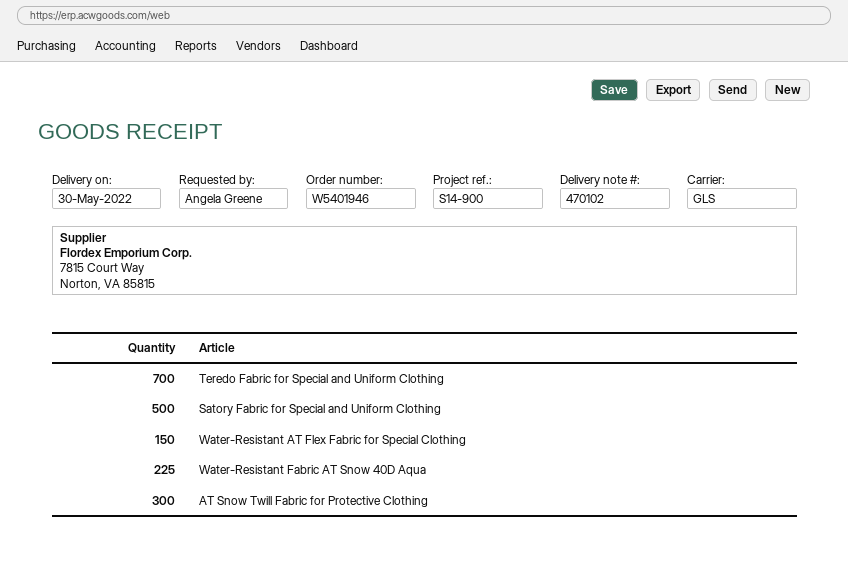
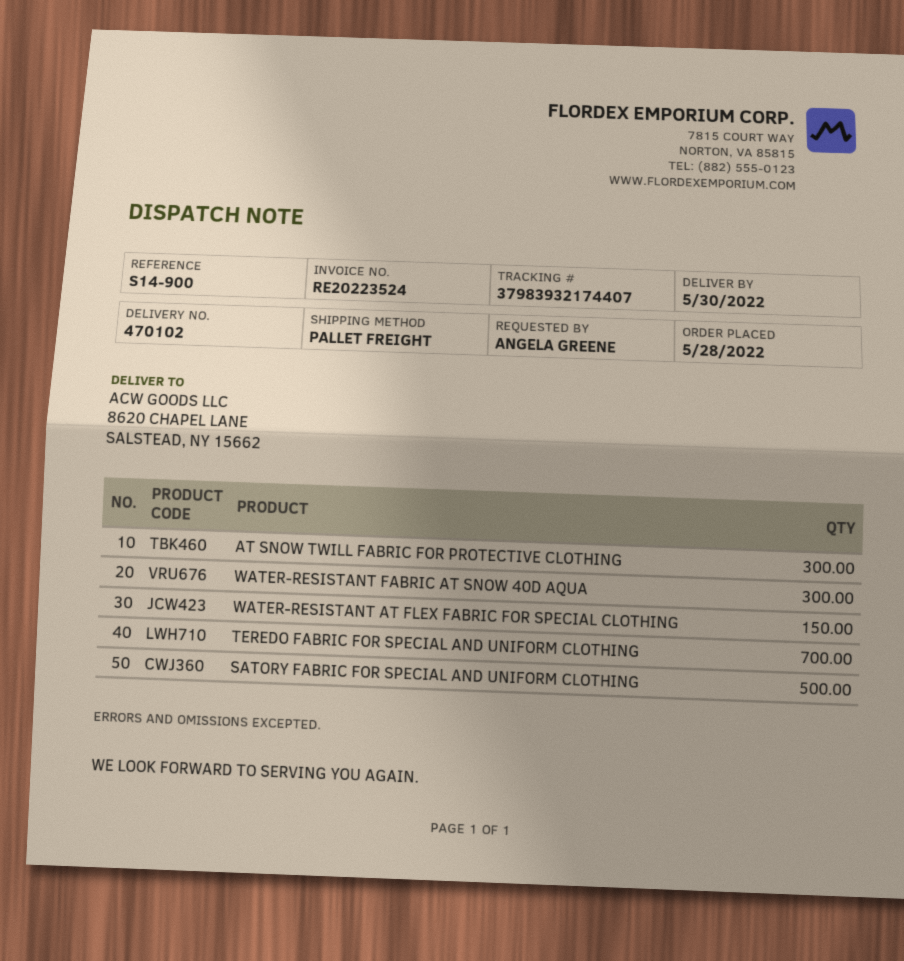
shipping method: GLS -> pallet freight
Water-Resistant Fabric AT Snow 40D Aqua: 225 -> 300

